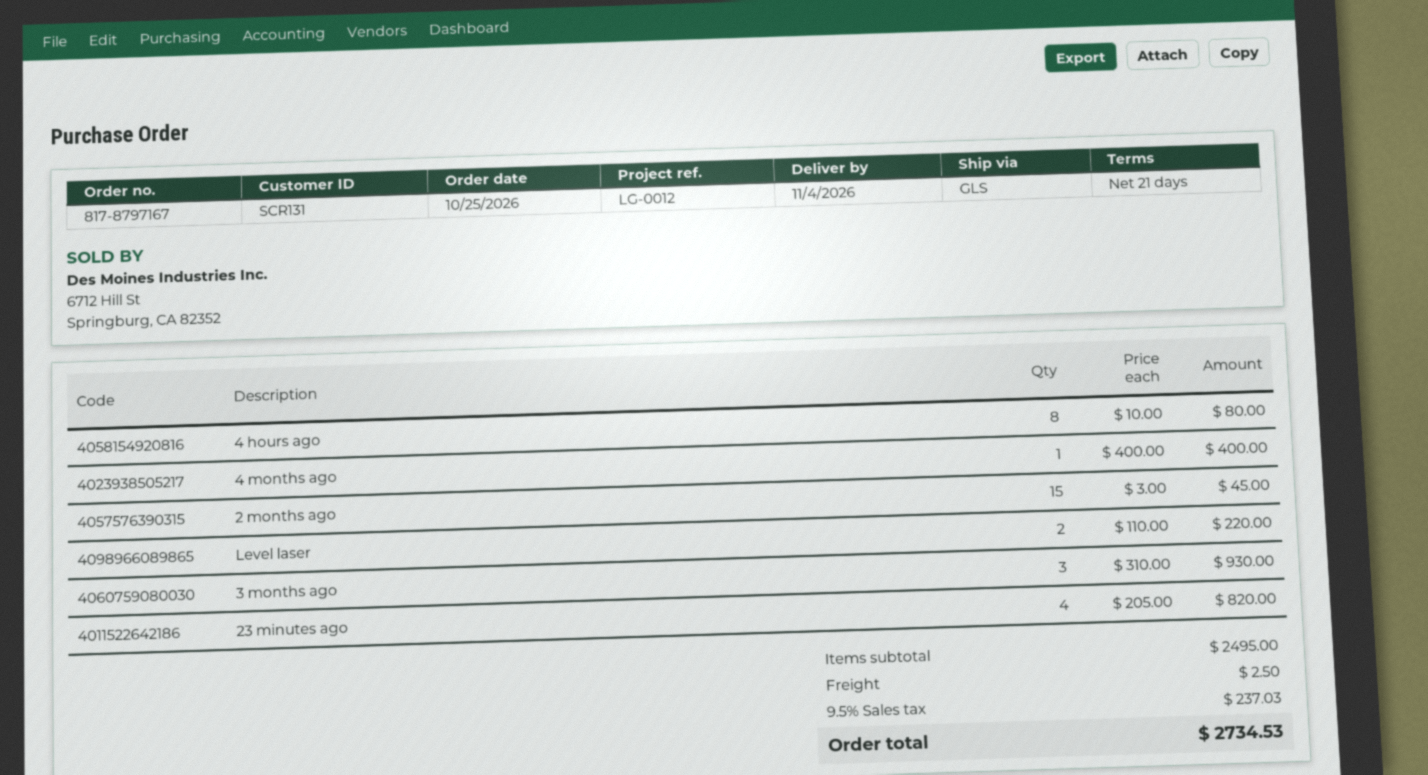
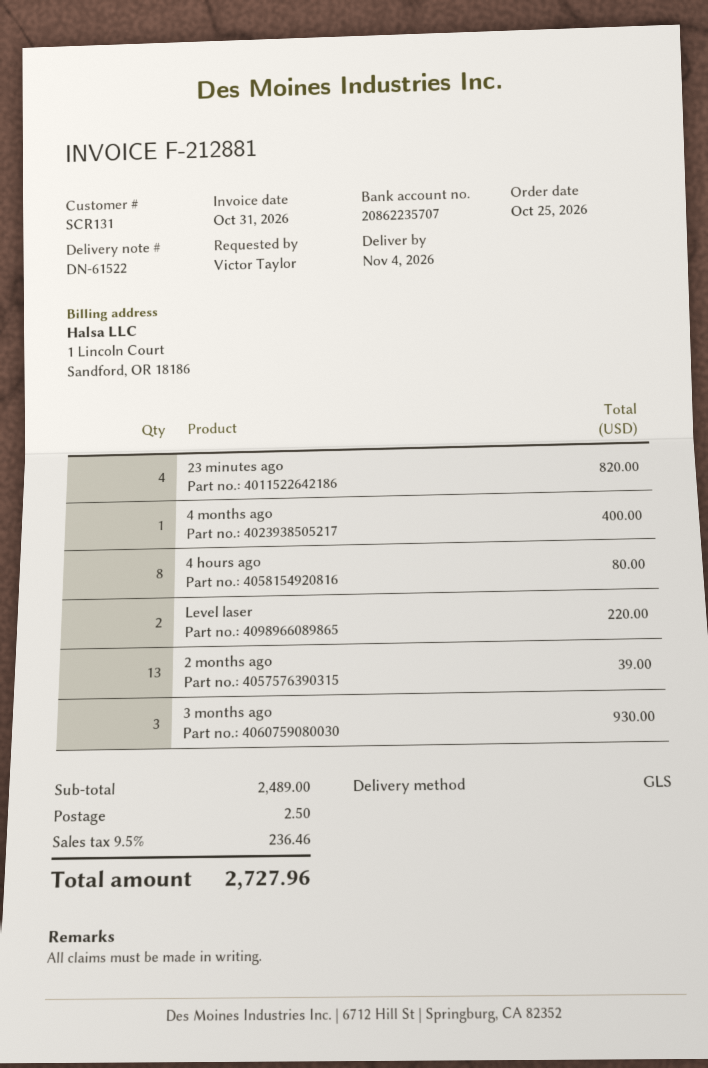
2 months ago: 15 for 45.00 -> 13 for 39.00
subtotal: 2495.00 -> 2489.00
tax: 9.5% = 237.03 -> 9.5% = 236.46
total: 2734.53 -> 2727.96

